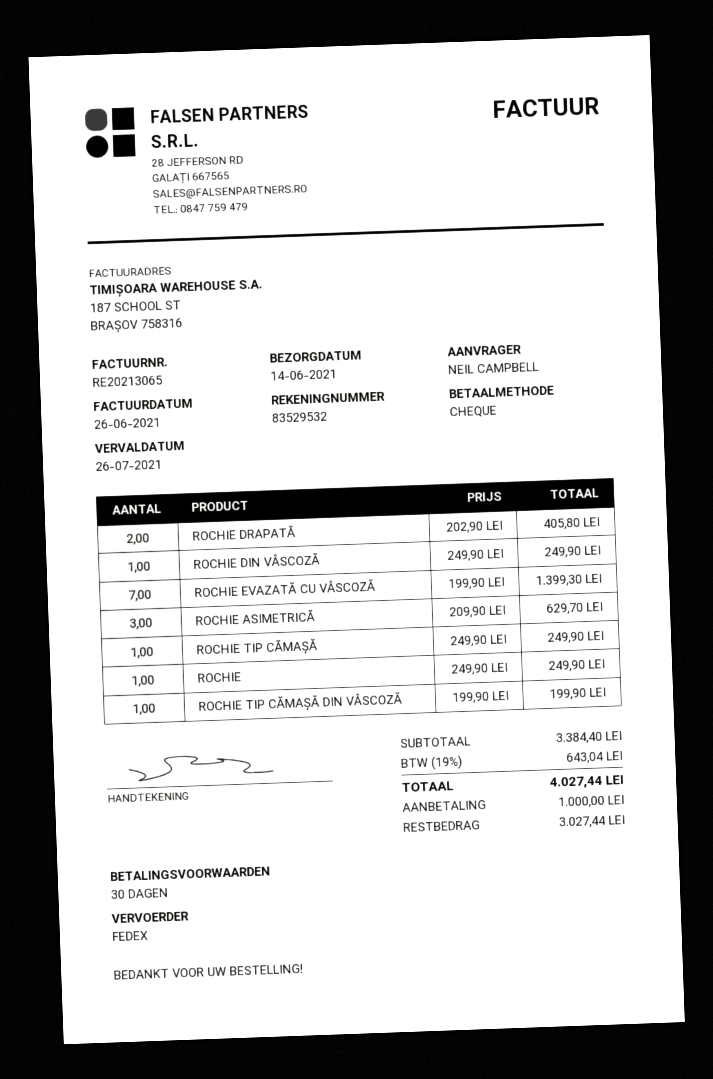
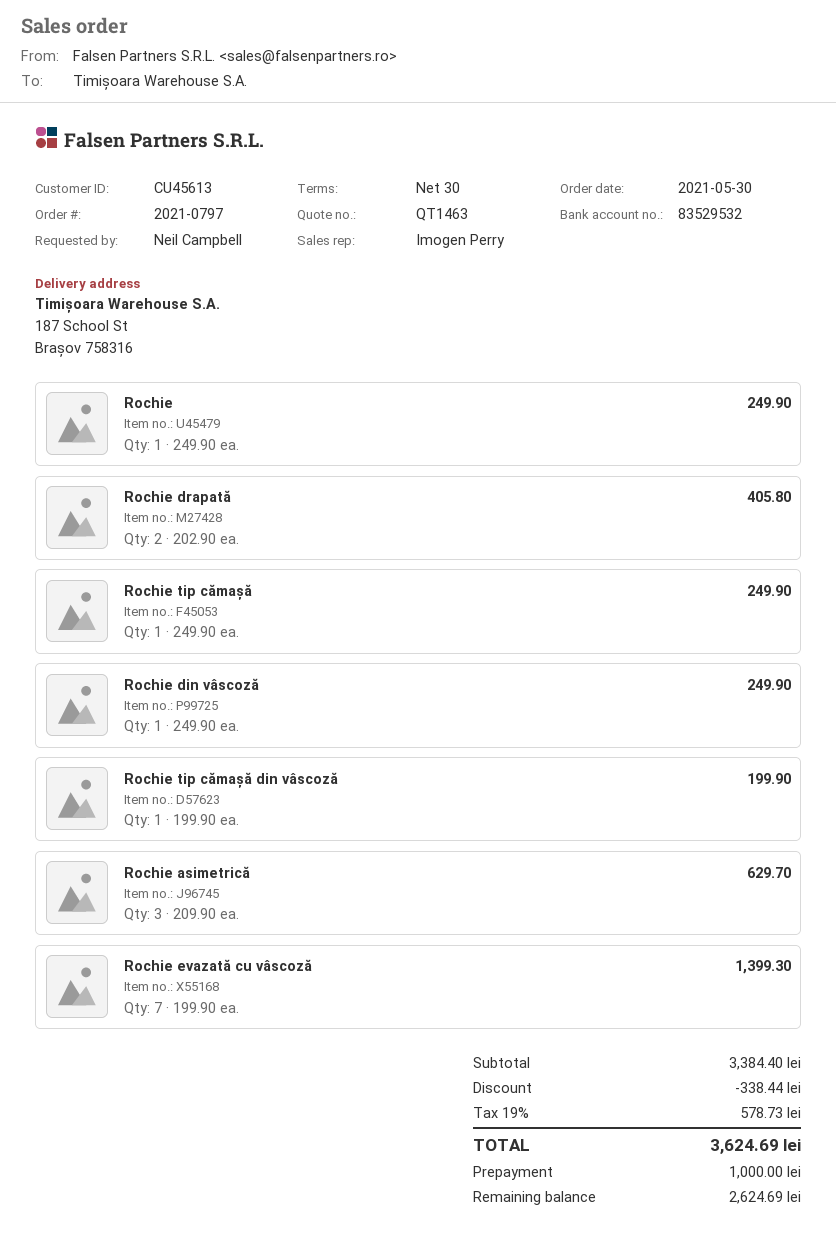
discount: none -> 338.44
tax: 19% = 643.04 -> 19% = 578.73
total: 4027.44 -> 3624.69
balance: 3027.44 -> 2624.69

